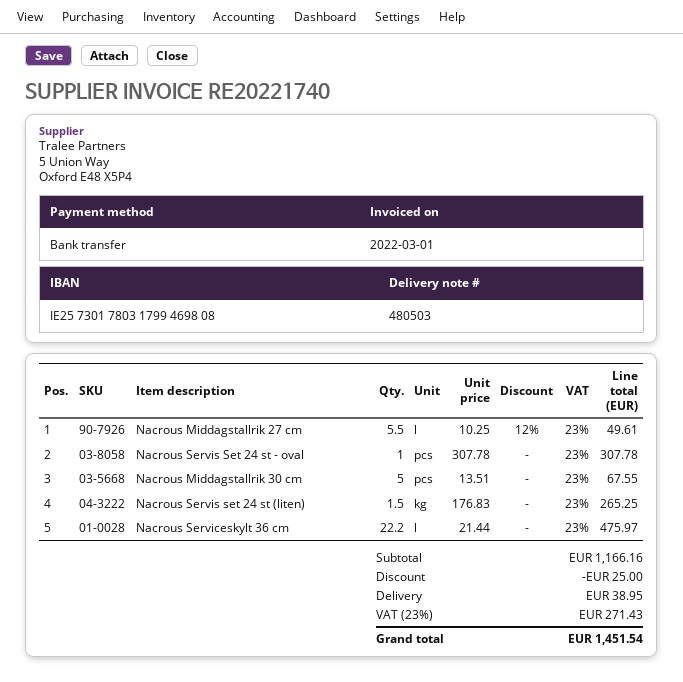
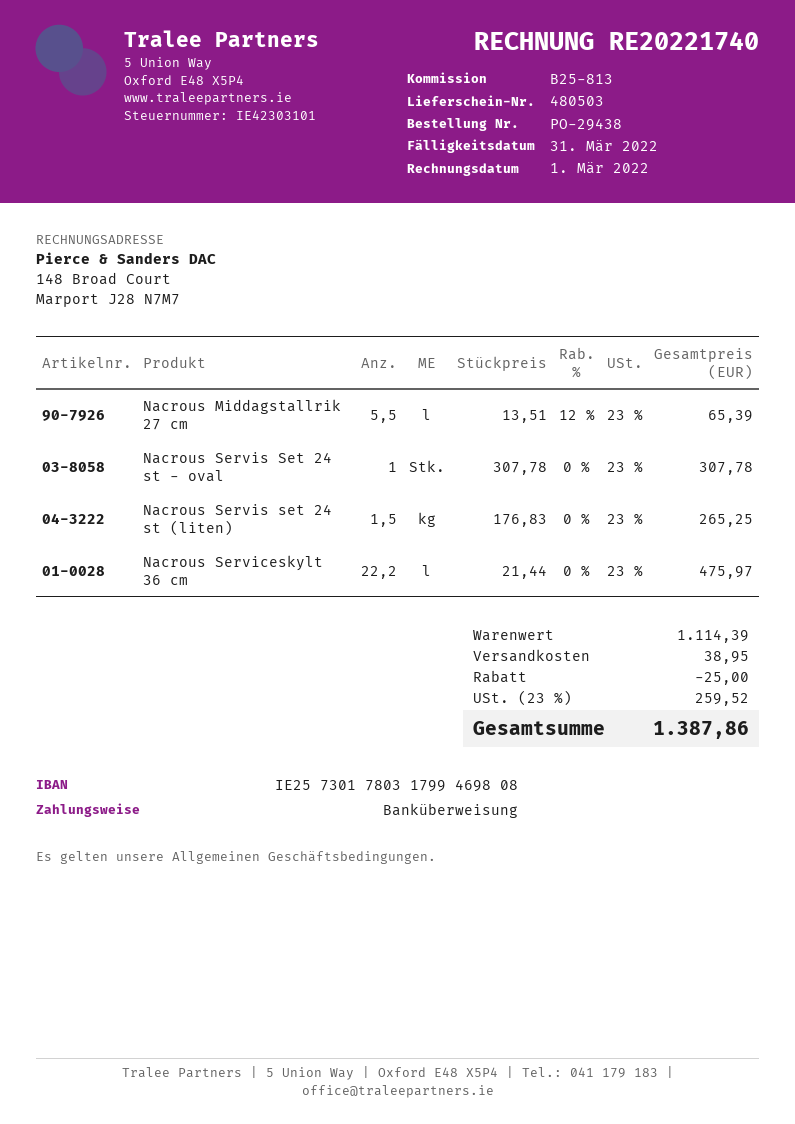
Nacrous Middagstallrik 27 cm: 5.5 x 10.25 - 12% = 49.61 -> 5.5 x 13.51 - 12% = 65.39
Nacrous Middagstallrik 30 cm: 5 x 13.51 = 67.55 -> none
subtotal: 1166.16 -> 1114.39
tax: 23% = 271.43 -> 23% = 259.52
total: 1451.54 -> 1387.86

